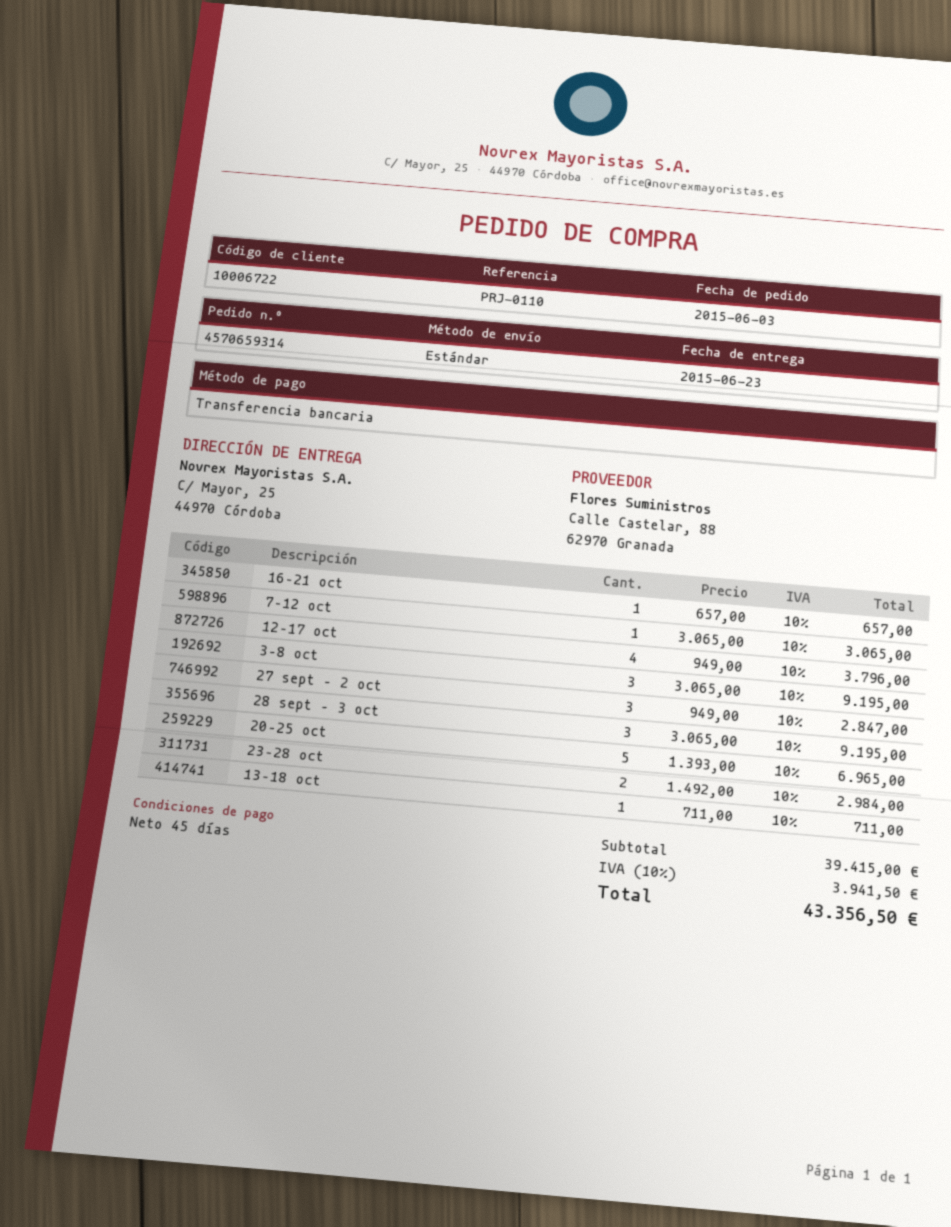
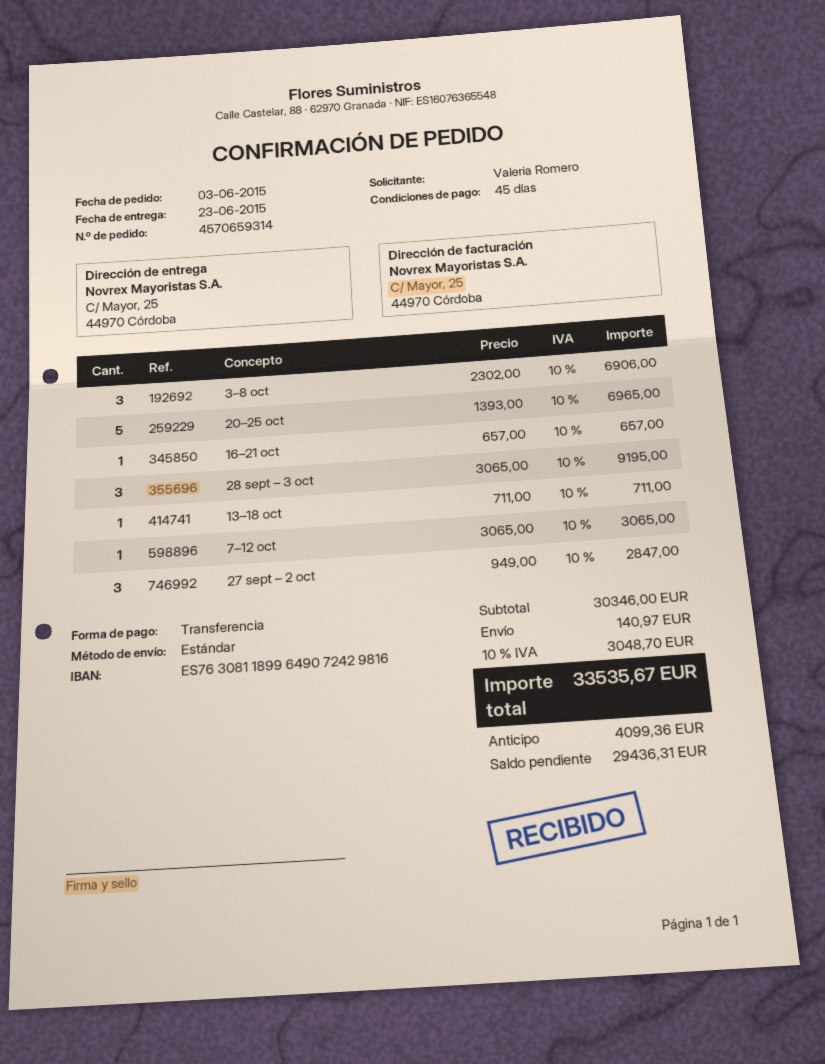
12–17 oct: 4 x 949.00 = 3796.00 -> none
3–8 oct: 3 x 3065.00 = 9195.00 -> 3 x 2302.00 = 6906.00
23–28 oct: 2 x 1492.00 = 2984.00 -> none
subtotal: 39415.00 -> 30346.00
shipping: none -> 140.97
tax: 10% = 3941.50 -> 10% = 3048.70
total: 43356.50 -> 33535.67

